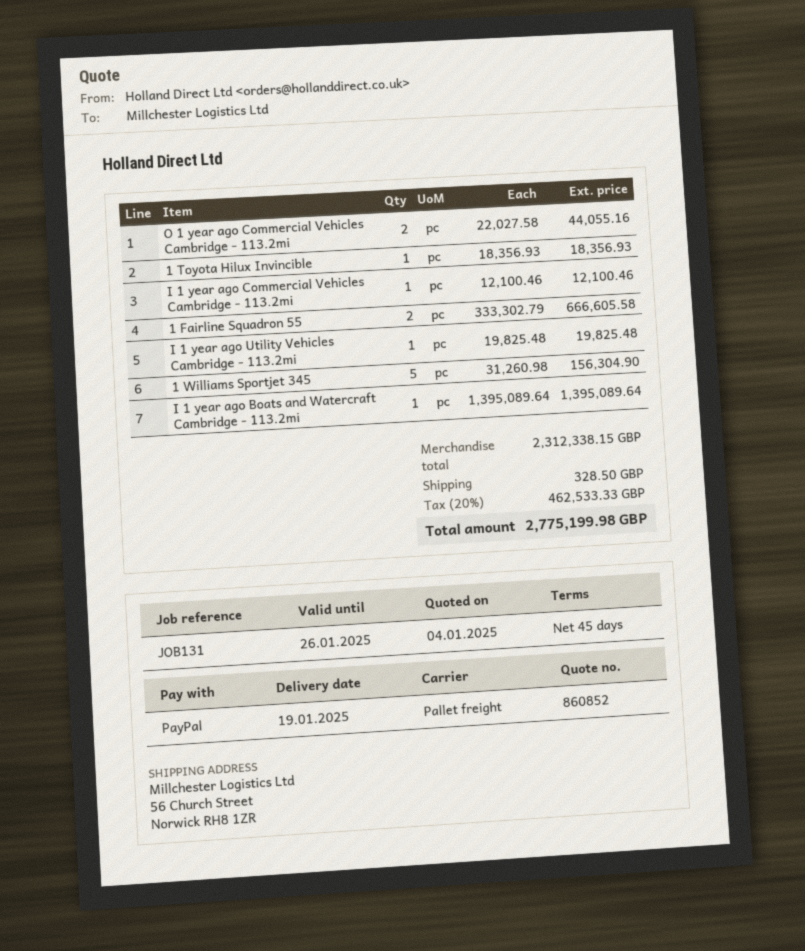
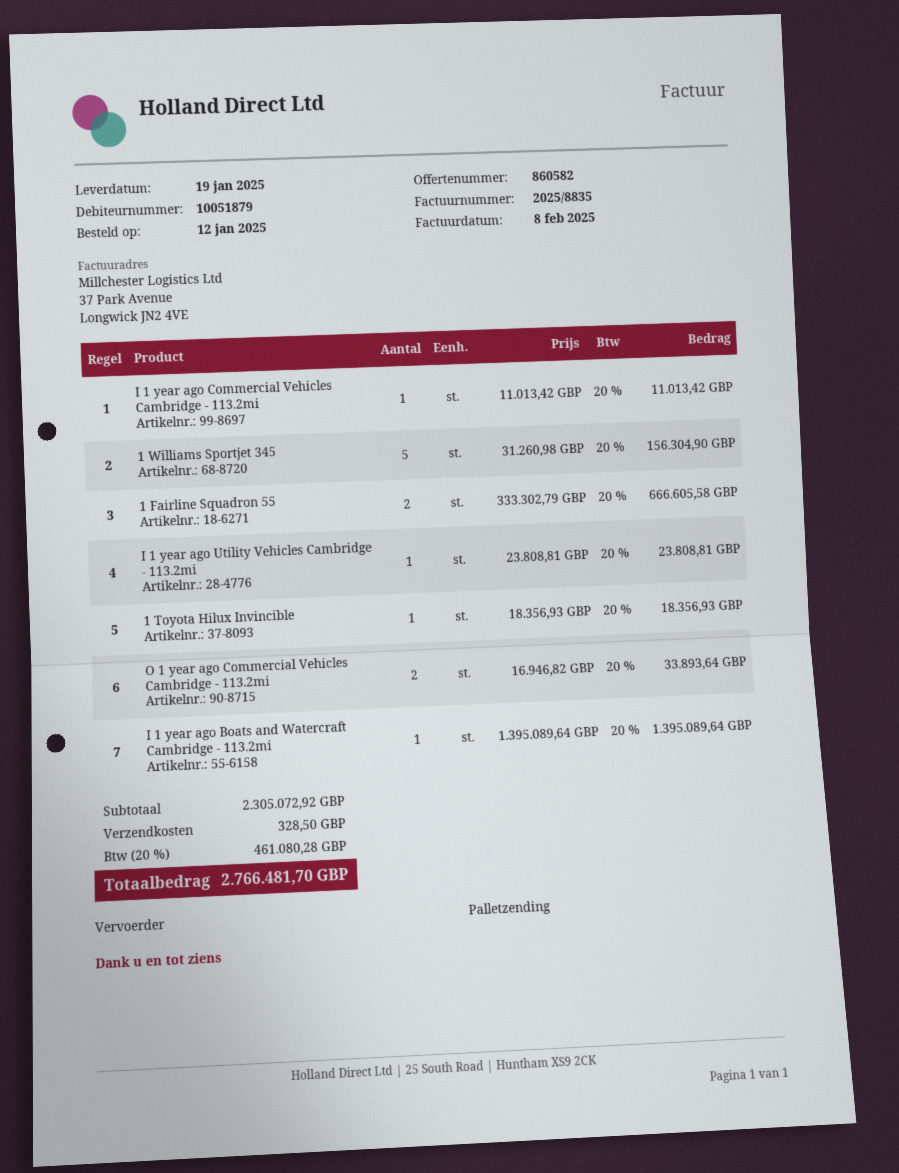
quote number: 860852 -> 860582
O 1 year ago Commercial Vehicles Cambridge - 113.2mi: 2 x 22027.58 = 44055.16 -> 2 x 16946.82 = 33893.64
I 1 year ago Commercial Vehicles Cambridge - 113.2mi: 1 x 12100.46 = 12100.46 -> 1 x 11013.42 = 11013.42
I 1 year ago Utility Vehicles Cambridge - 113.2mi: 1 x 19825.48 = 19825.48 -> 1 x 23808.81 = 23808.81
subtotal: 2312338.15 -> 2305072.92
tax: 20% = 462533.33 -> 20% = 461080.28
total: 2775199.98 -> 2766481.70

